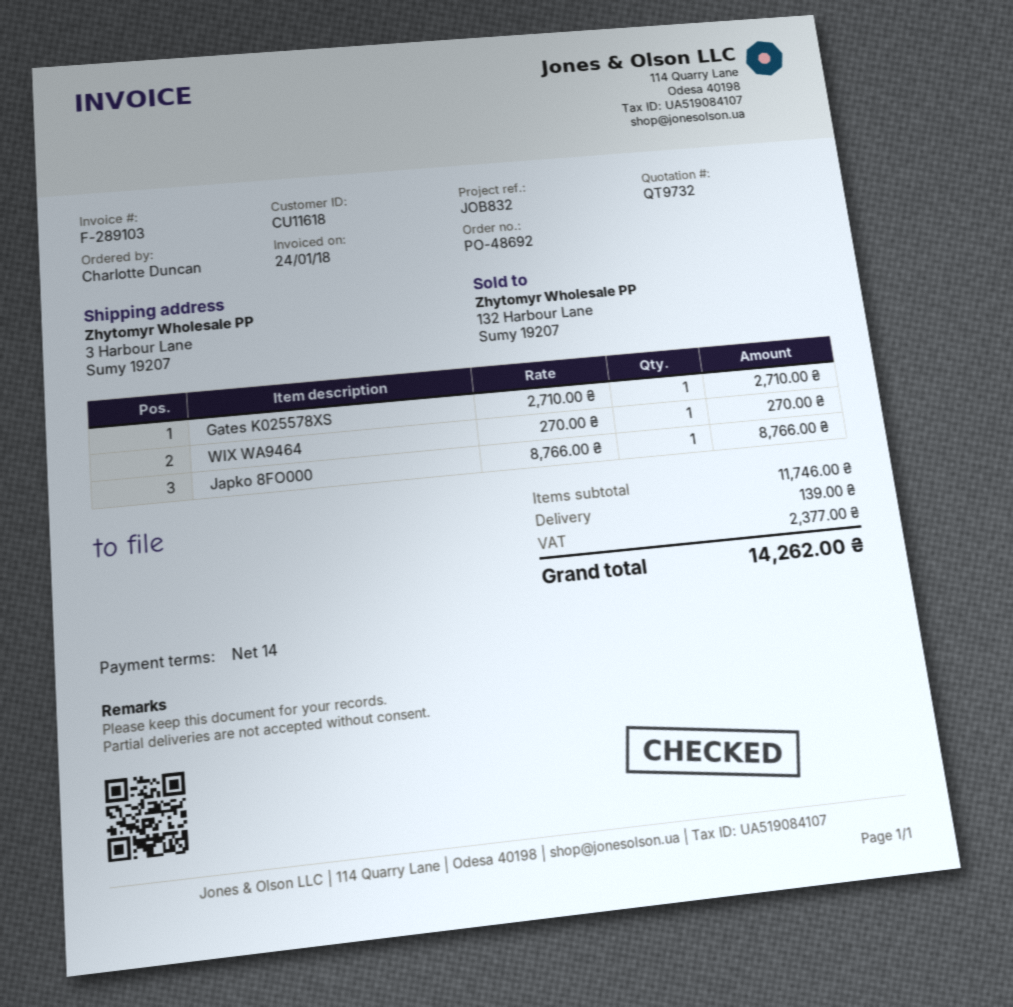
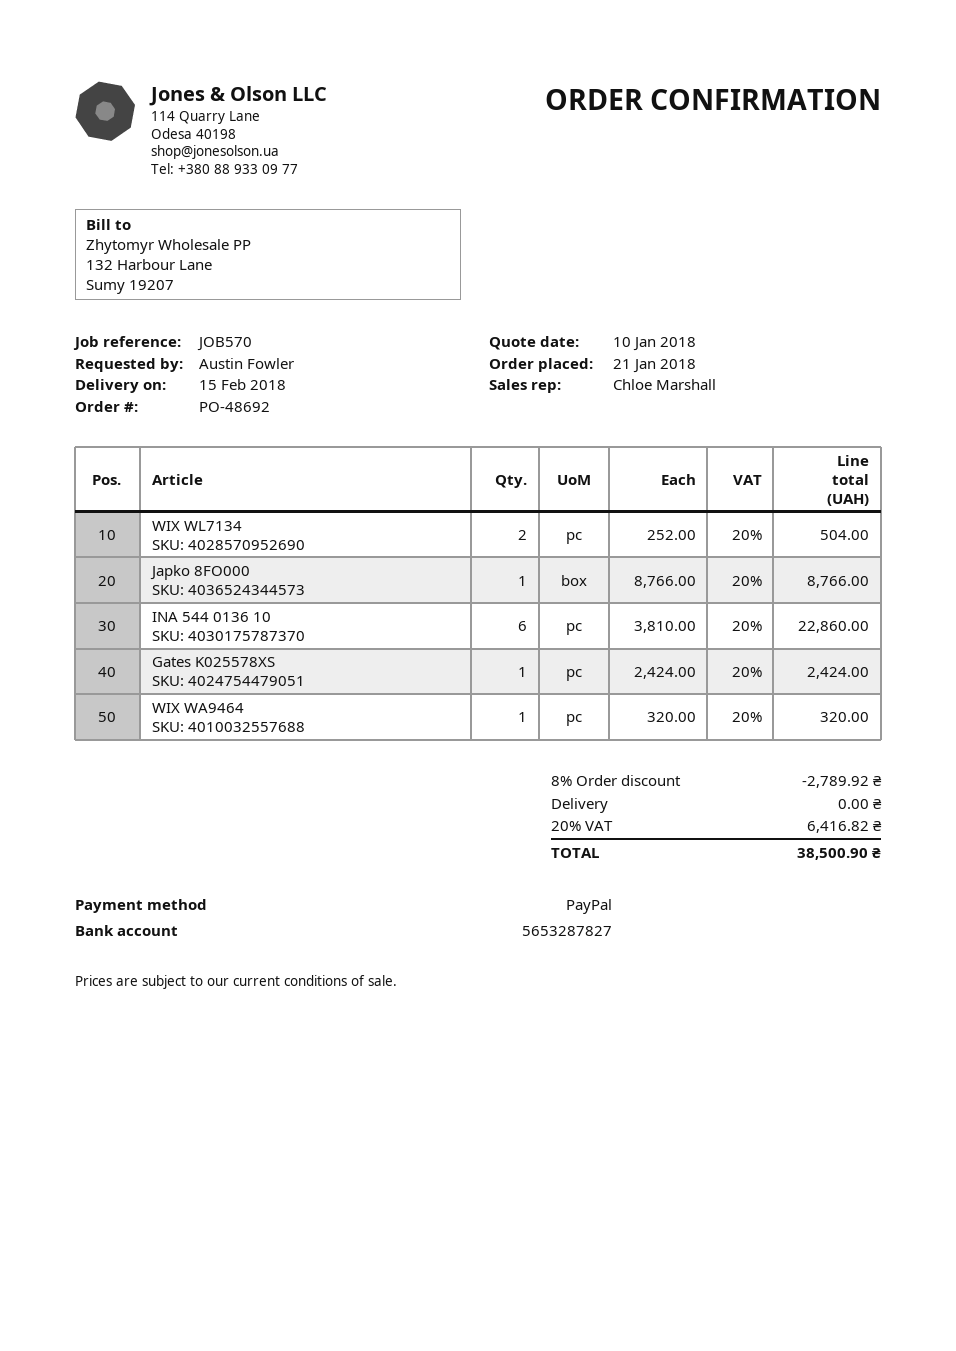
reference: JOB832 -> JOB570
ordered by: Charlotte Duncan -> Austin Fowler
Gates K025578XS: 1 x 2710.00 = 2710.00 -> 1 x 2424.00 = 2424.00
WIX WA9464: 1 x 270.00 = 270.00 -> 1 x 320.00 = 320.00
WIX WL7134: none -> 2 x 252.00 = 504.00
INA 544 0136 10: none -> 6 x 3810.00 = 22860.00
discount: none -> 8% = 2789.92
shipping: 139.00 -> 0.00
tax: 2377.00 -> 6416.82
total: 14262.00 -> 38500.90

